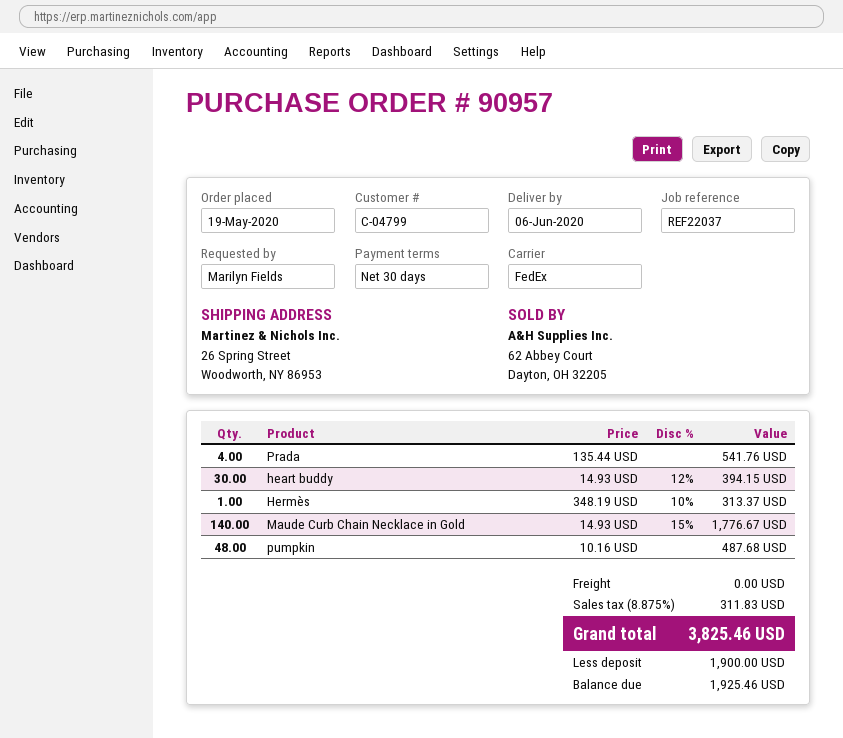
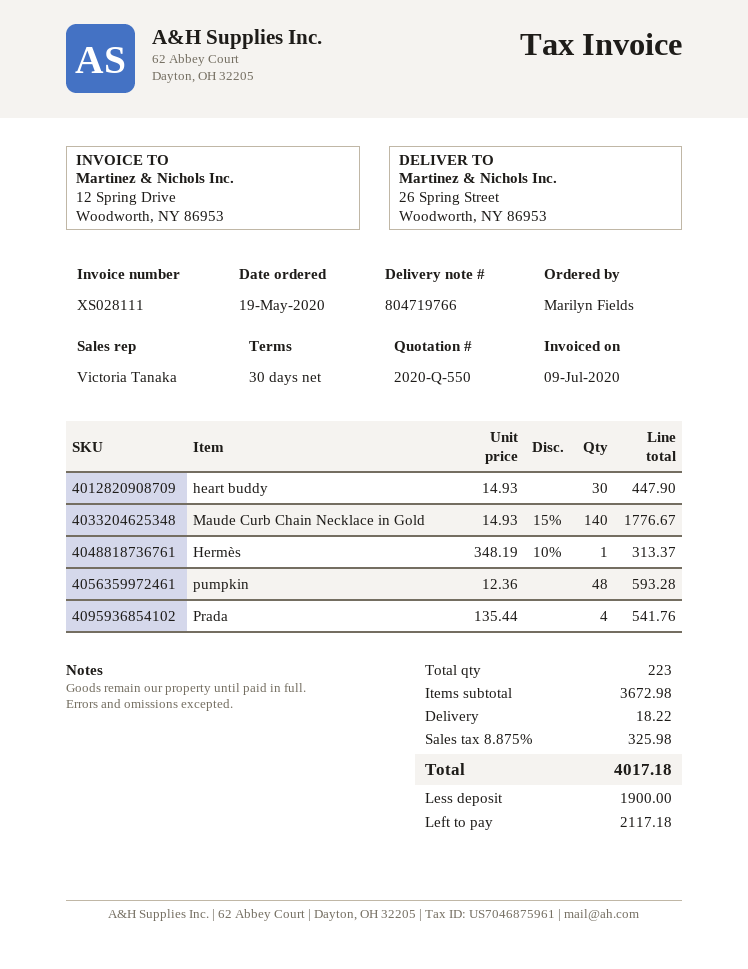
heart buddy: 30 x 14.93 - 12% = 394.15 -> 30 x 14.93 = 447.90
pumpkin: 48 x 10.16 = 487.68 -> 48 x 12.36 = 593.28
shipping: 0.00 -> 18.22
tax: 8.875% = 311.83 -> 8.875% = 325.98
total: 3825.46 -> 4017.18
balance: 1925.46 -> 2117.18

